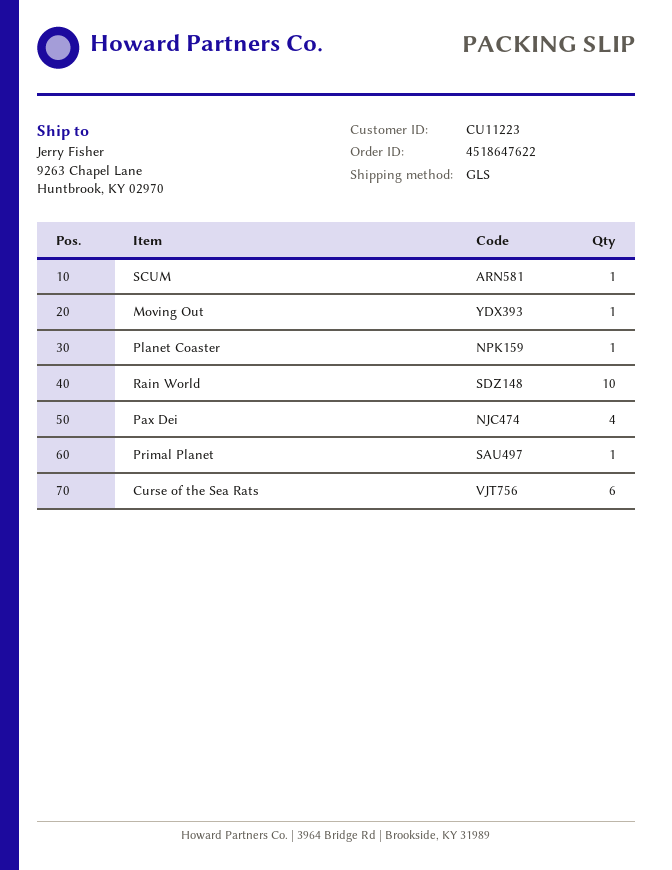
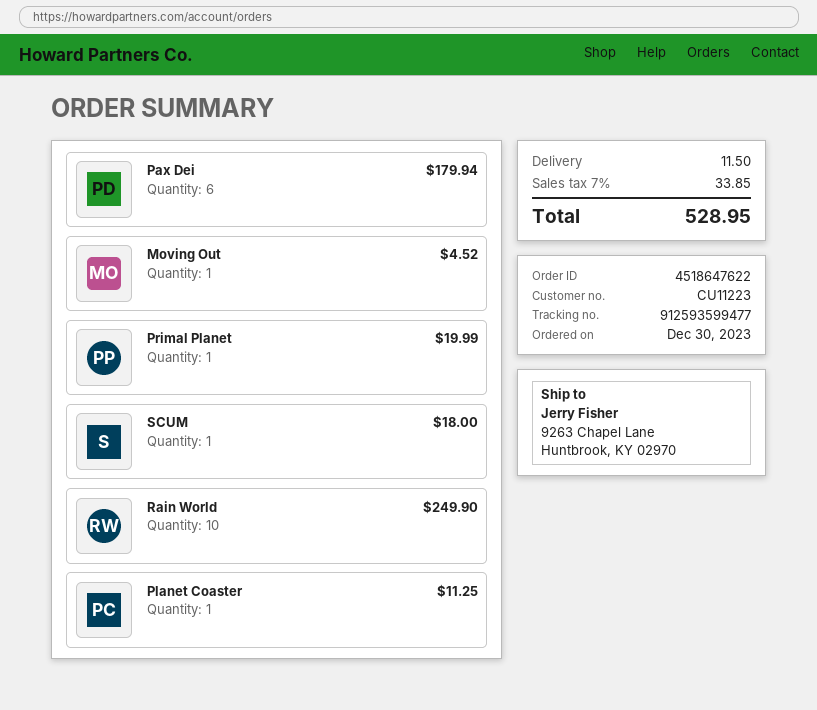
Pax Dei: 4 -> 6
Curse of the Sea Rats: 6 -> none

